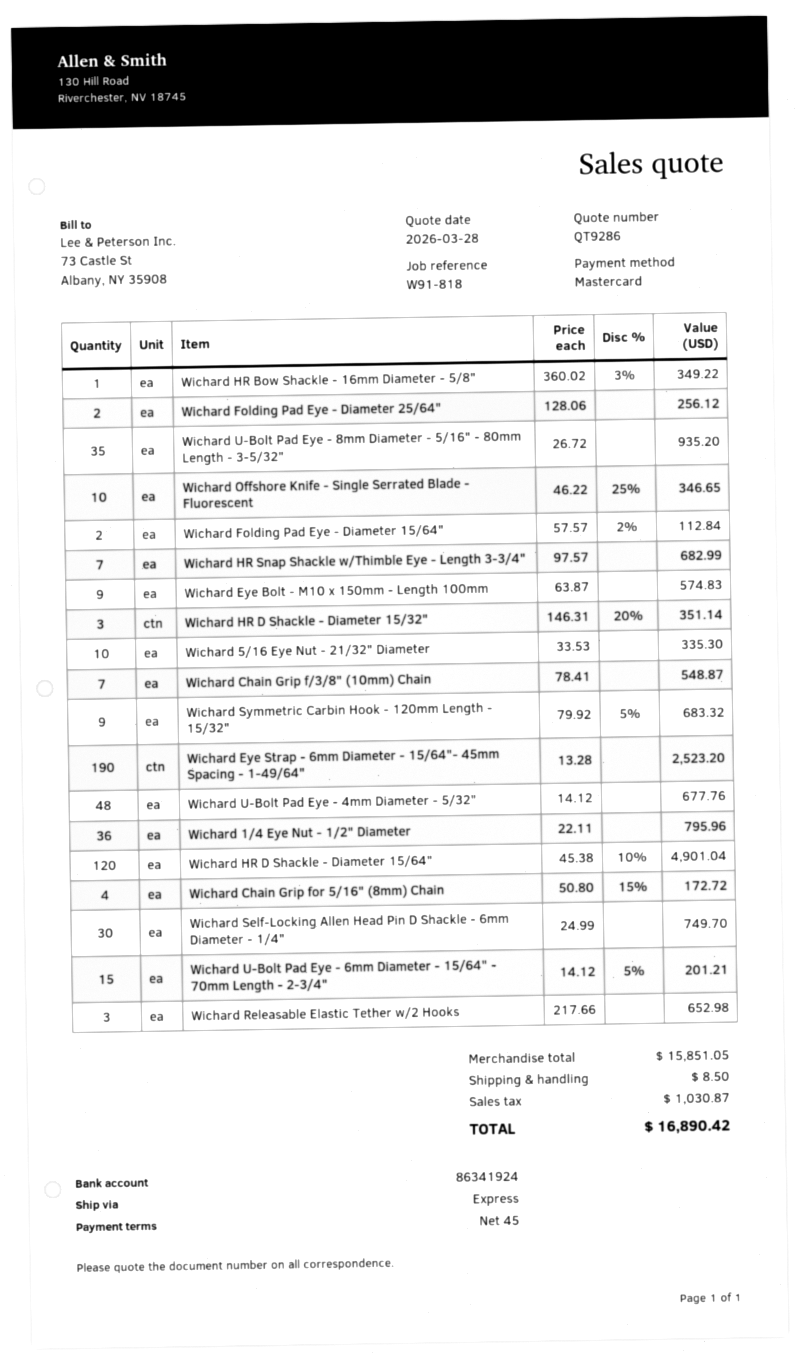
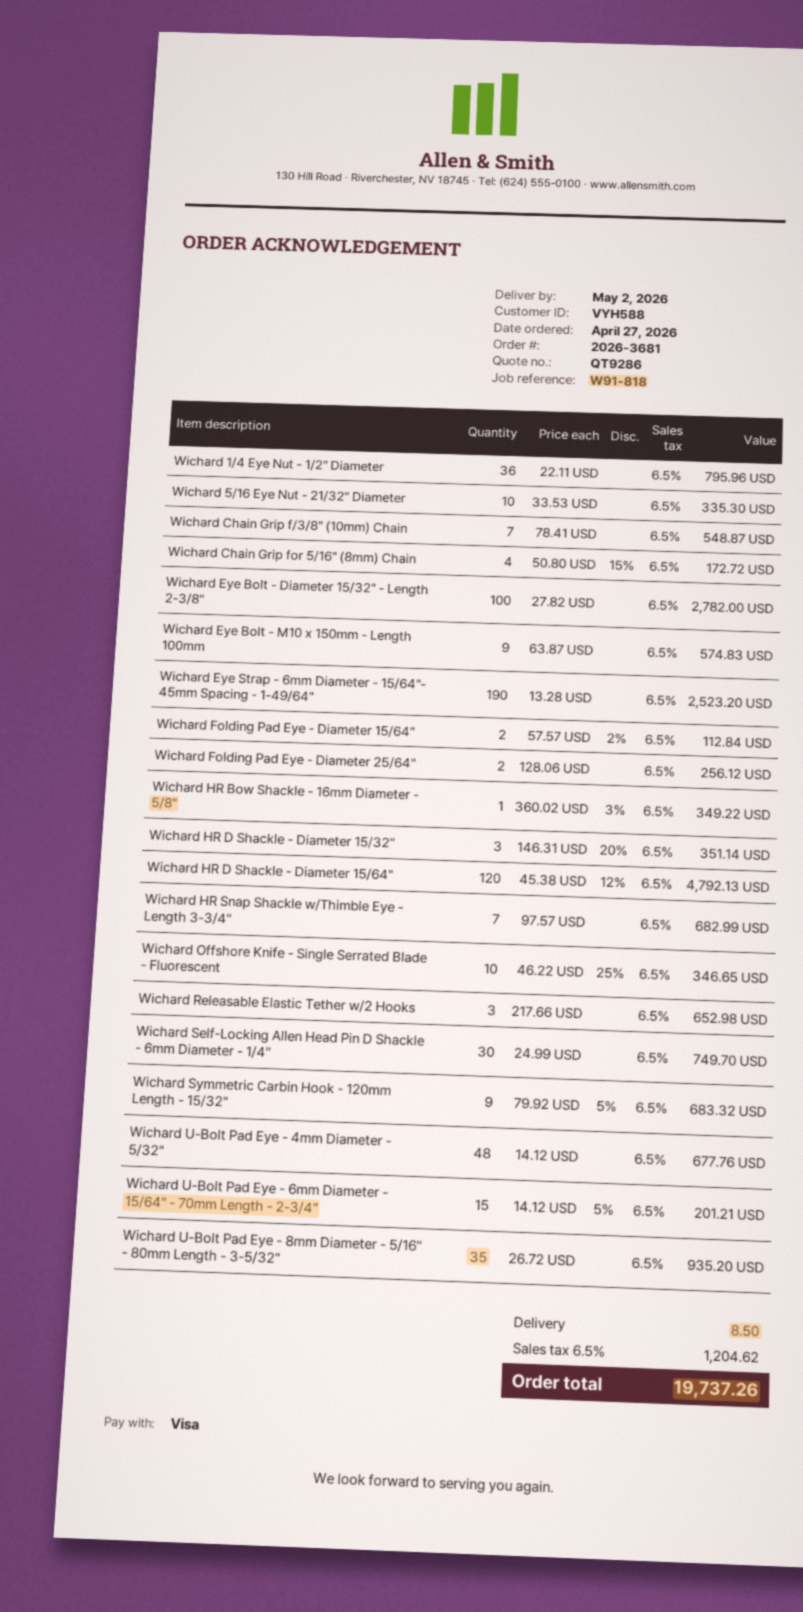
payment method: Mastercard -> Visa
Wichard HR D Shackle - Diameter 15/64": 120 x 45.38 - 10% = 4901.04 -> 120 x 45.38 - 12% = 4792.13
Wichard Eye Bolt - Diameter 15/32" - Length 2-3/8": none -> 100 x 27.82 = 2782.00
tax: 1030.87 -> 1204.62
total: 16890.42 -> 19737.26

